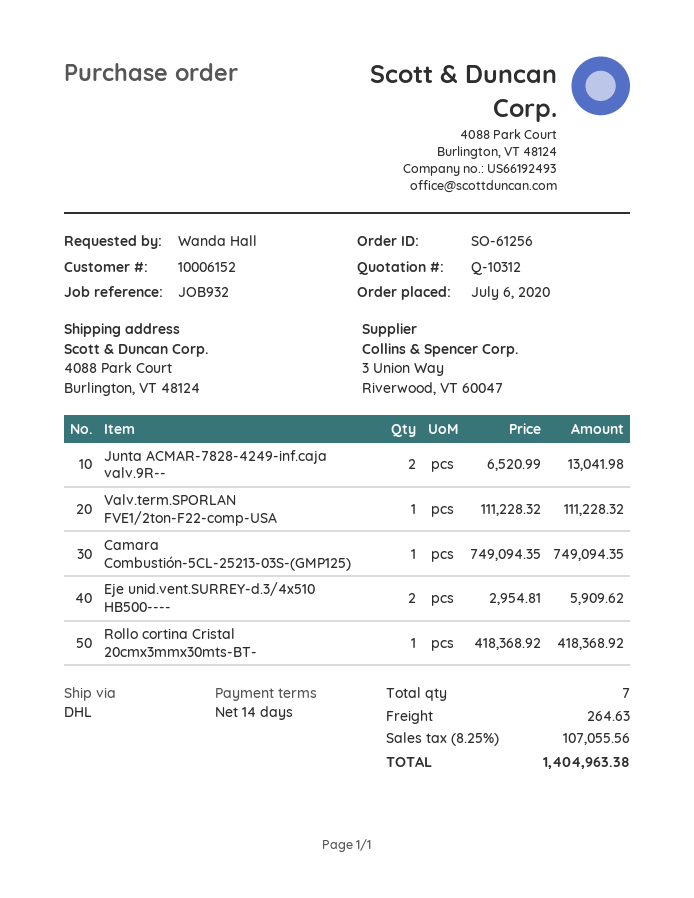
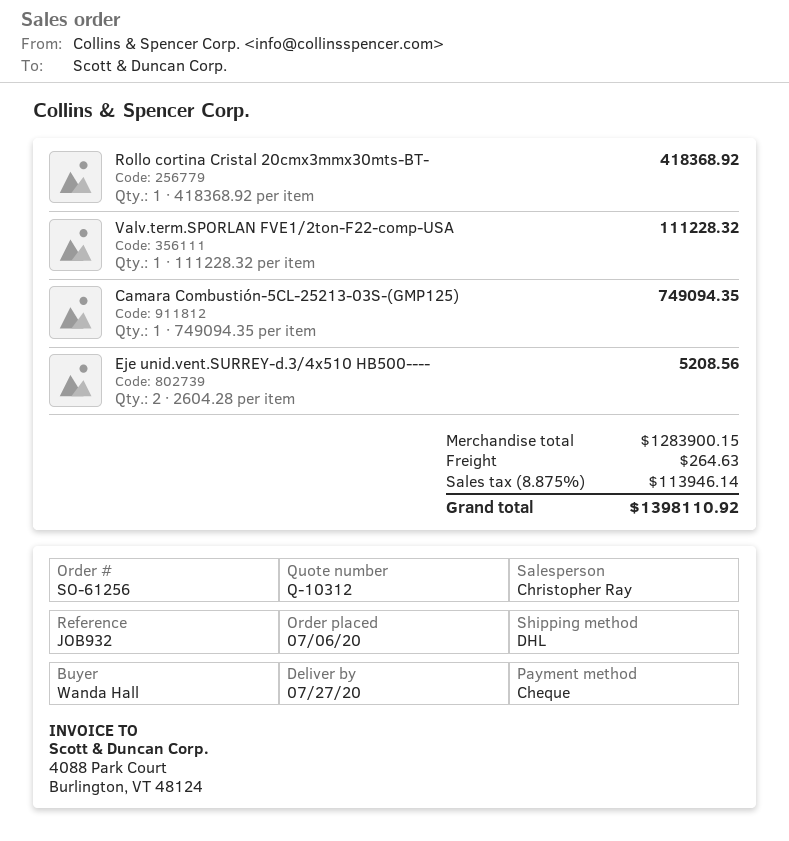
Junta ACMAR-7828-4249-inf.caja valv.9R--: 2 x 6520.99 = 13041.98 -> none
Eje unid.vent.SURREY-d.3/4x510 HB500----: 2 x 2954.81 = 5909.62 -> 2 x 2604.28 = 5208.56
tax: 8.25% = 107055.56 -> 8.875% = 113946.14
total: 1404963.38 -> 1398110.92

